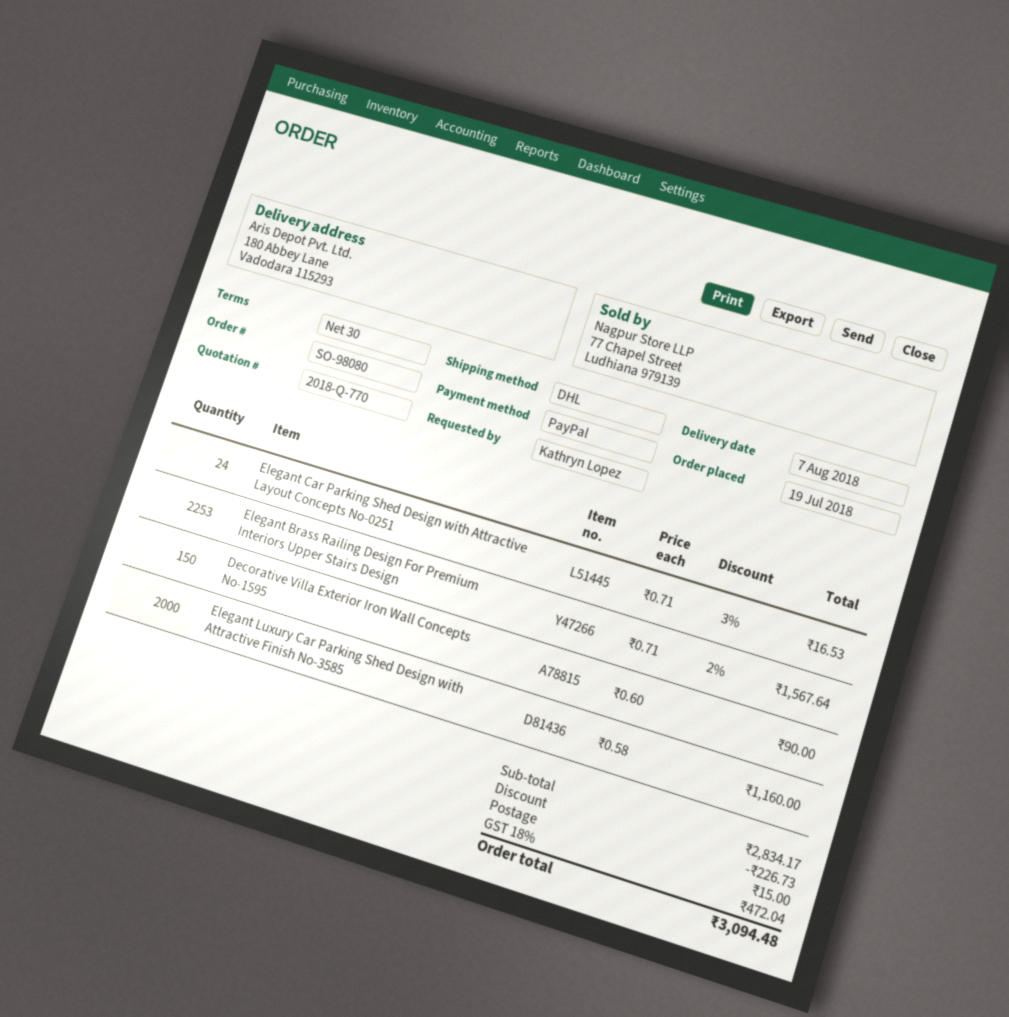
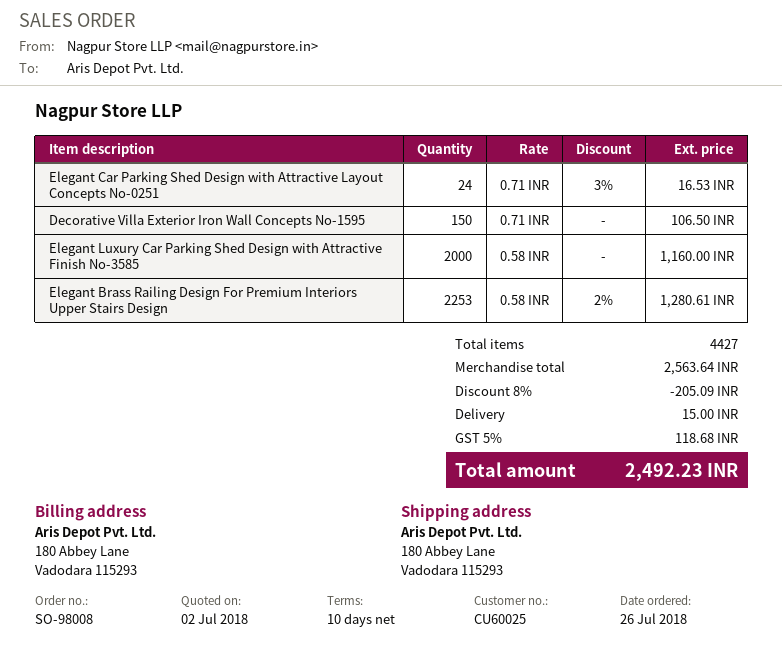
order number: SO-98080 -> SO-98008
order date: 2018-07-19 -> 2018-07-26
payment terms: 30 days -> 10 days
Elegant Brass Railing Design For Premium Interiors Upper Stairs Design: 2253 x 0.71 - 2% = 1567.64 -> 2253 x 0.58 - 2% = 1280.61
Decorative Villa Exterior Iron Wall Concepts No-1595: 150 x 0.60 = 90.00 -> 150 x 0.71 = 106.50
subtotal: 2834.17 -> 2563.64
discount: 226.73 -> 205.09
tax: 18% = 472.04 -> 5% = 118.68
total: 3094.48 -> 2492.23

